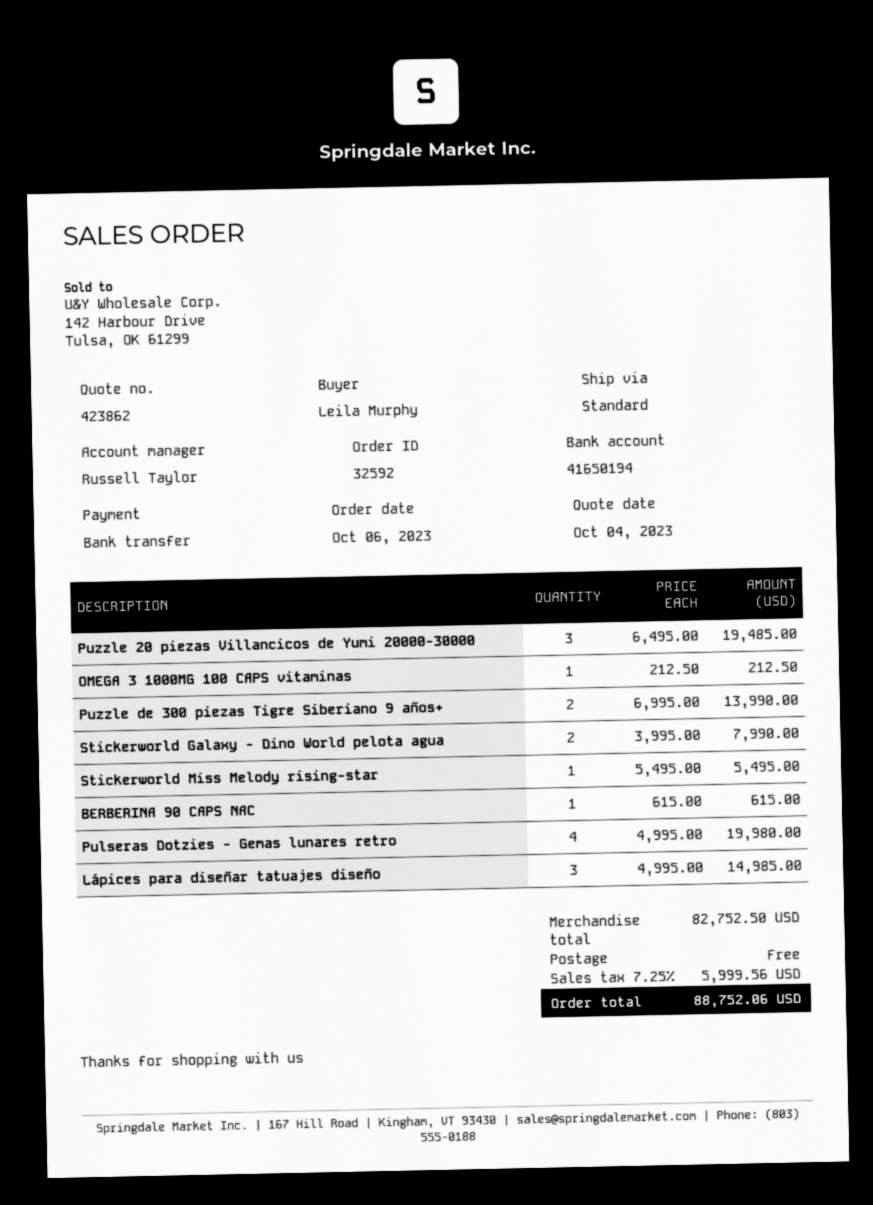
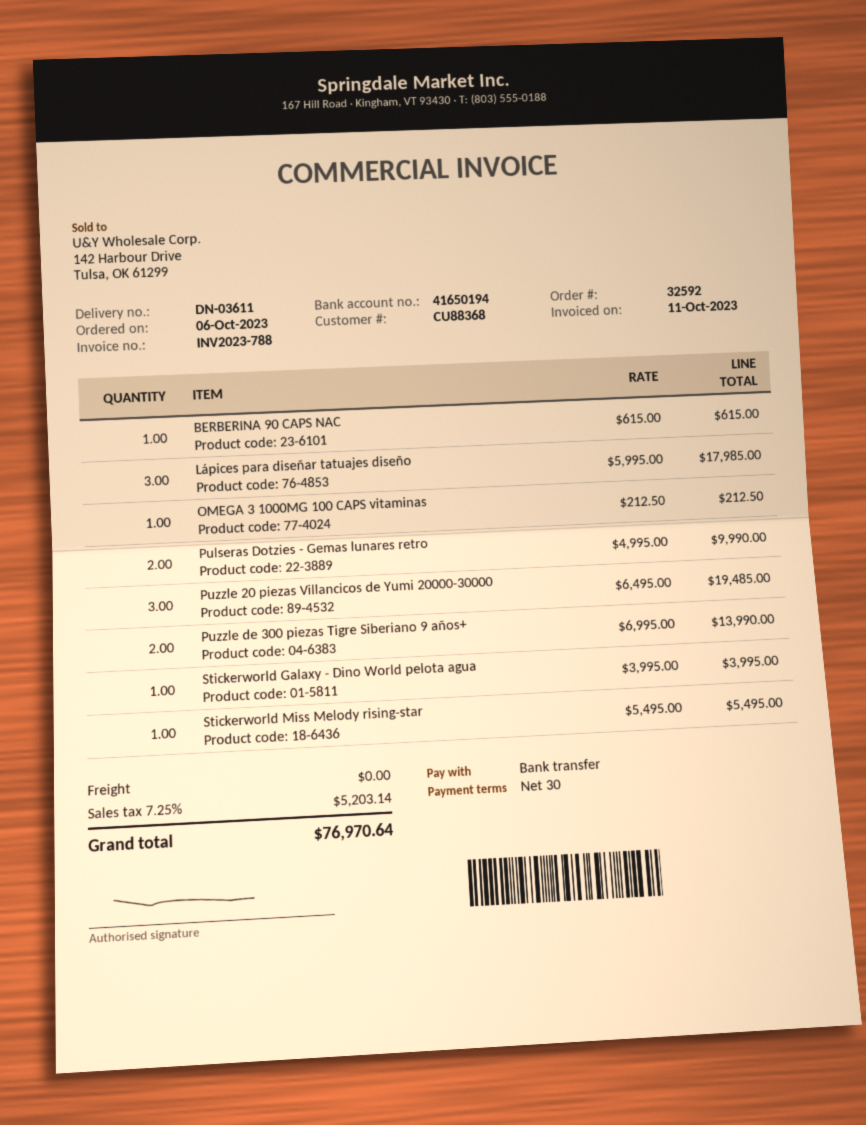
Stickerworld Galaxy - Dino World pelota agua: 2 x 3995.00 = 7990.00 -> 1 x 3995.00 = 3995.00
Pulseras Dotzies - Gemas lunares retro: 4 x 4995.00 = 19980.00 -> 2 x 4995.00 = 9990.00
Lápices para diseñar tatuajes diseño: 3 x 4995.00 = 14985.00 -> 3 x 5995.00 = 17985.00
tax: 7.25% = 5999.56 -> 7.25% = 5203.14
total: 88752.06 -> 76970.64

